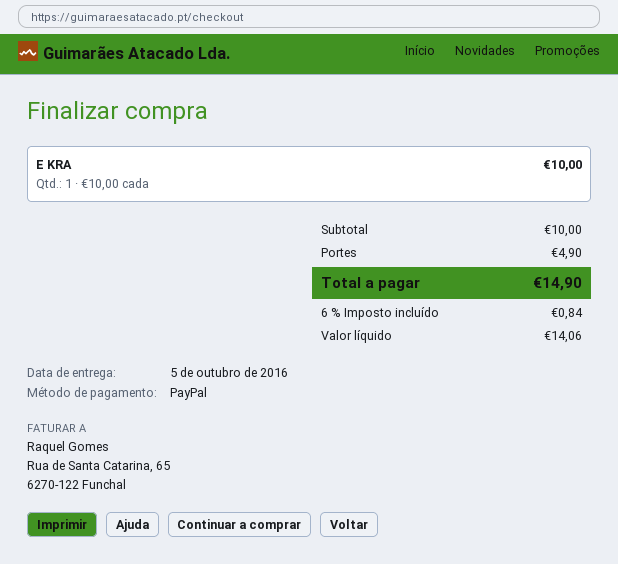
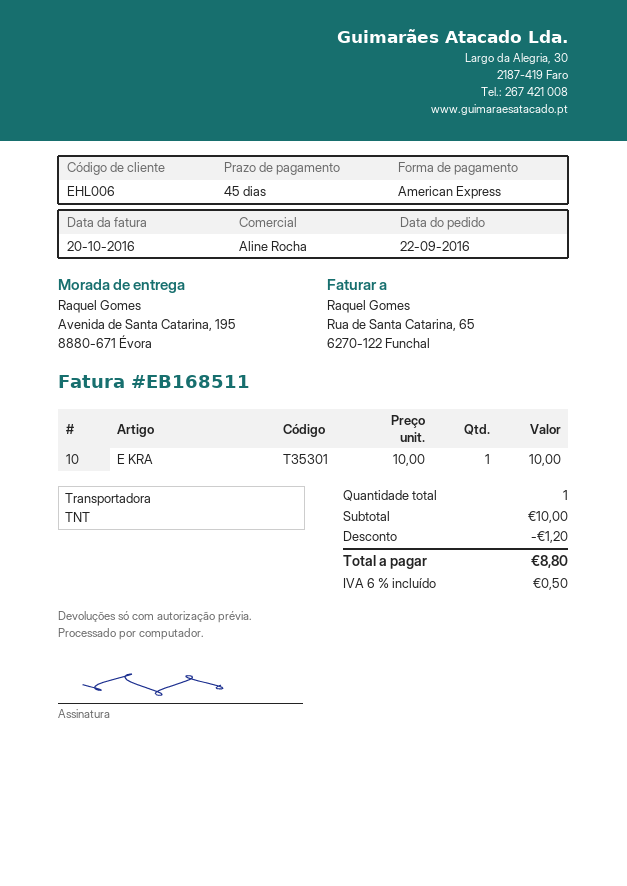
payment method: PayPal -> American Express
discount: none -> 1.20
shipping: 4.90 -> none
tax: 6% = 0.84 -> 6% = 0.50
total: 14.90 -> 8.80

